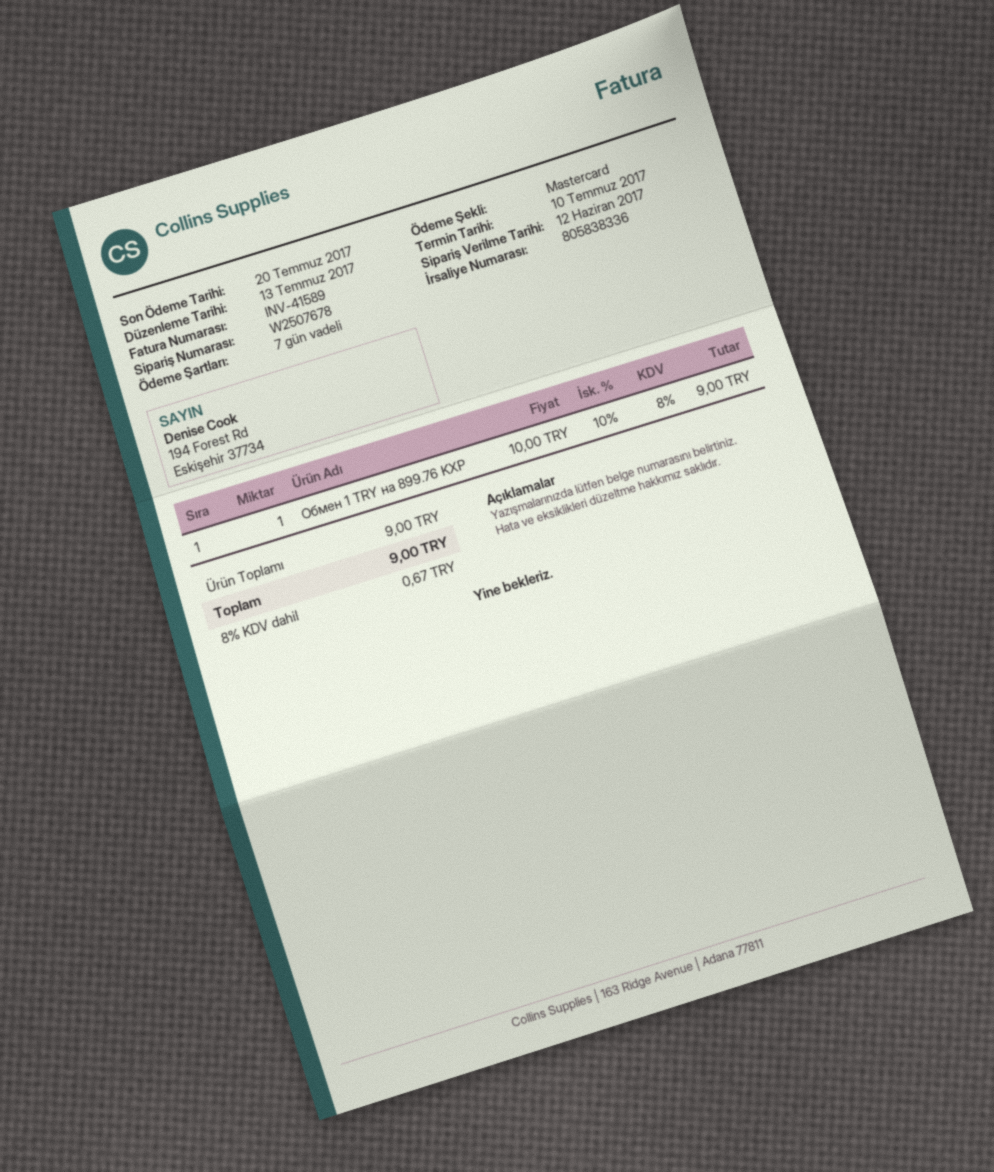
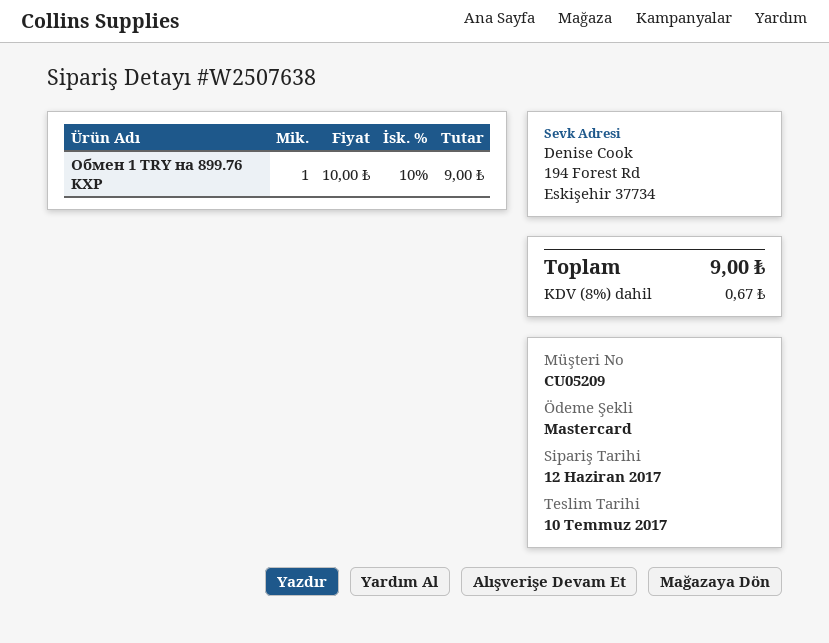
order number: W2507678 -> W2507638

